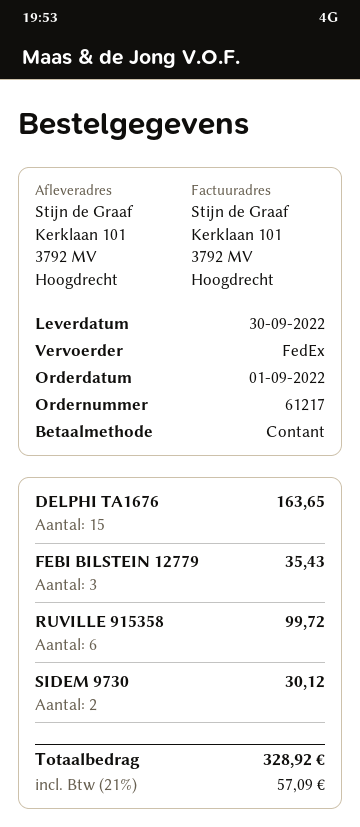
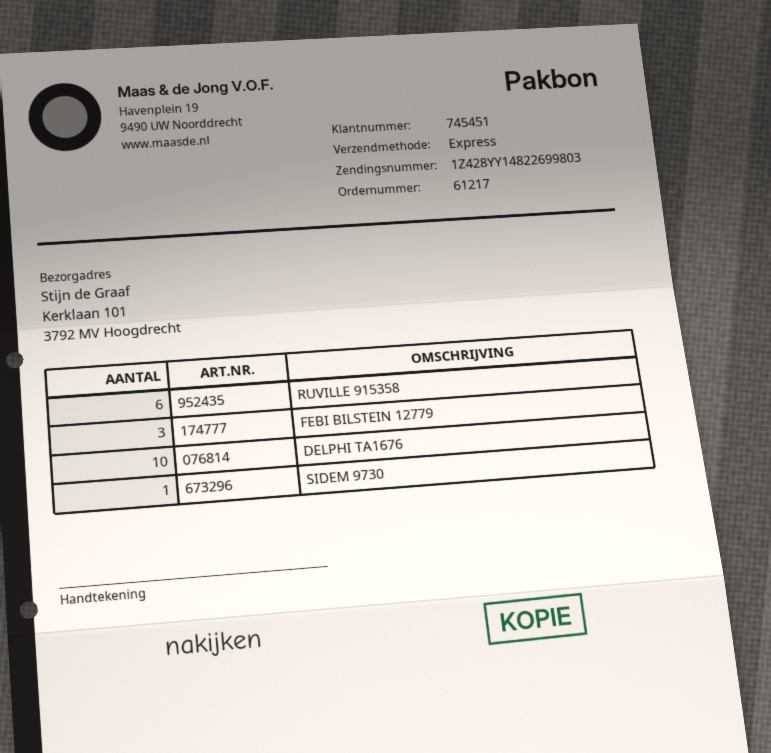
shipping method: FedEx -> express
DELPHI TA1676: 15 -> 10
SIDEM 9730: 2 -> 1

